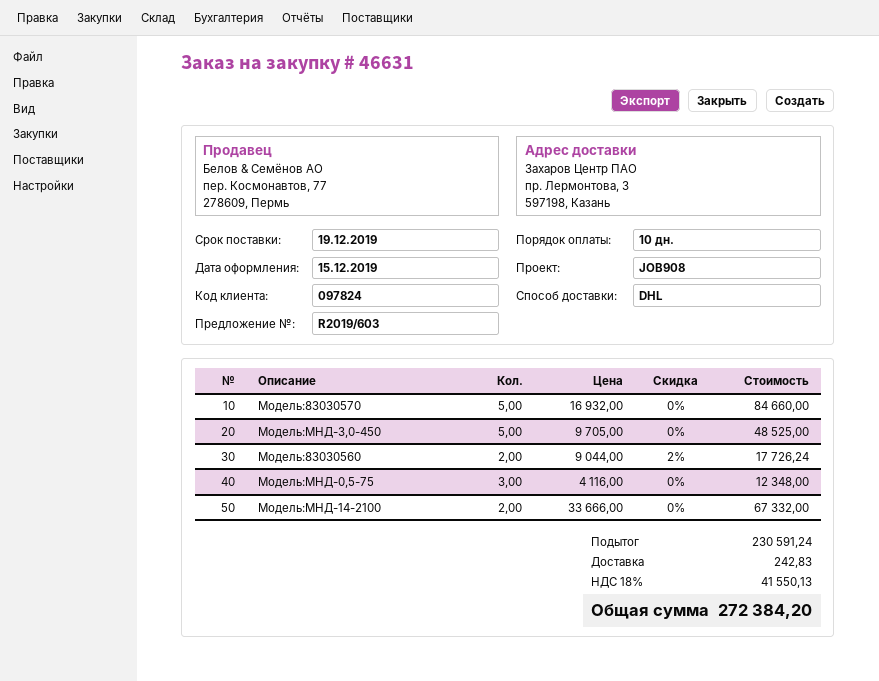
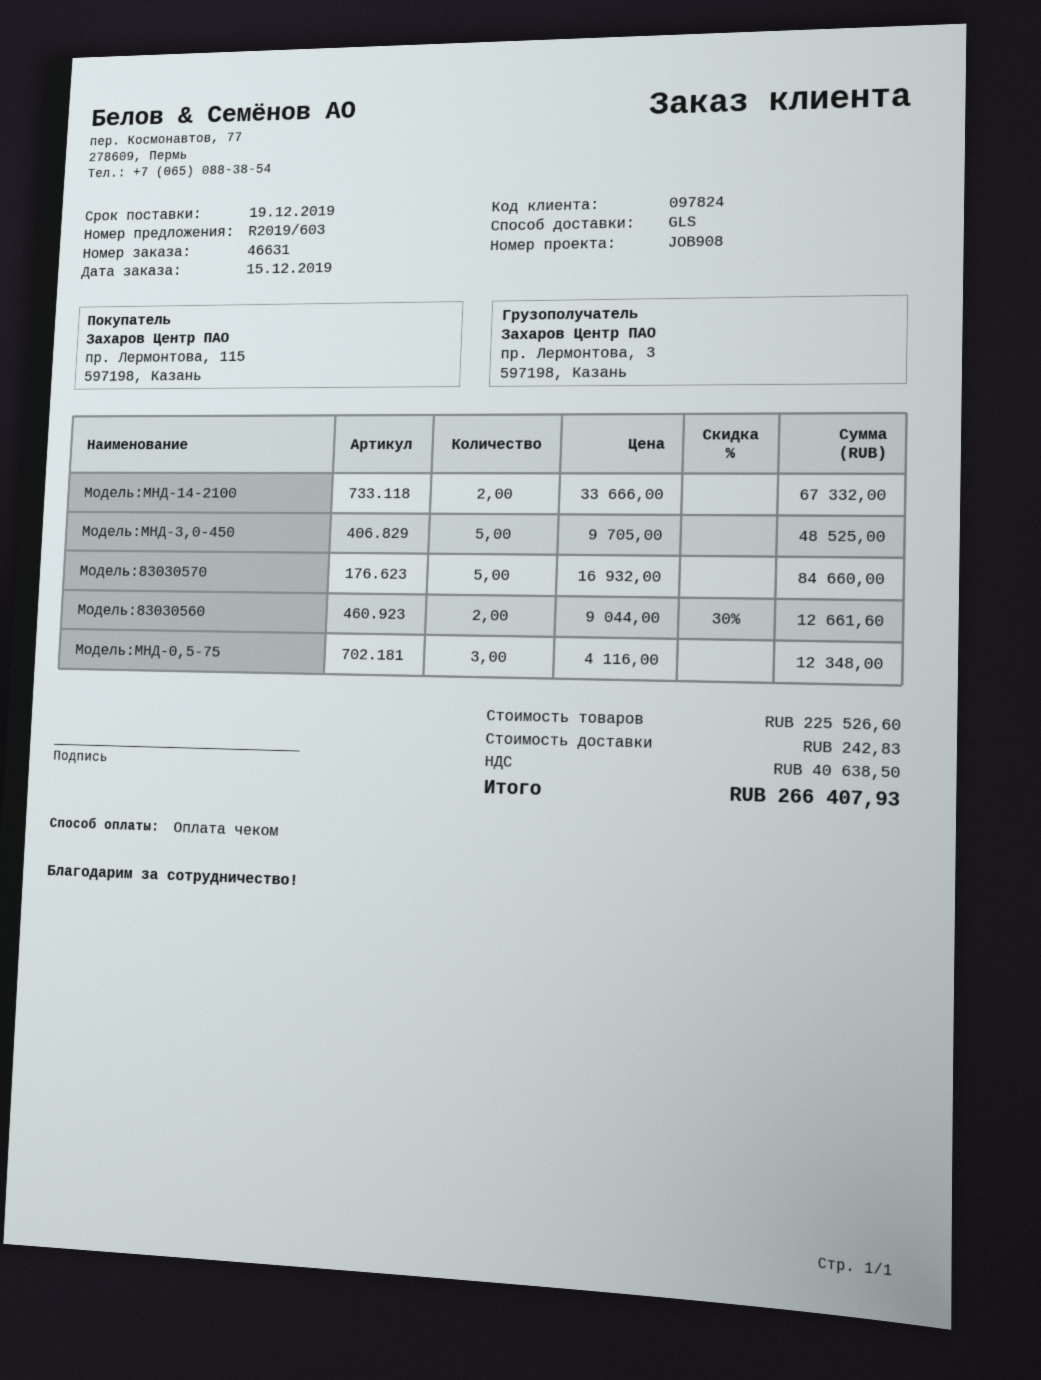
shipping method: DHL -> GLS
Модель:83030560: 2 x 9044.00 - 2% = 17726.24 -> 2 x 9044.00 - 30% = 12661.60
subtotal: 230591.24 -> 225526.60
tax: 41550.13 -> 40638.50
total: 272384.20 -> 266407.93

